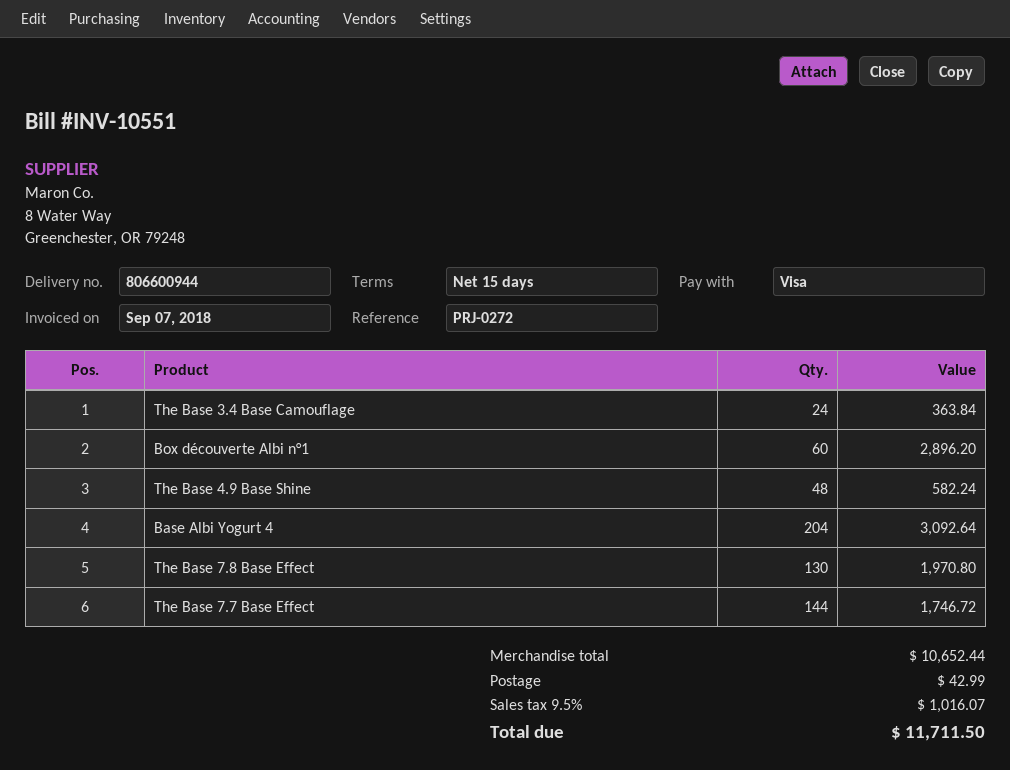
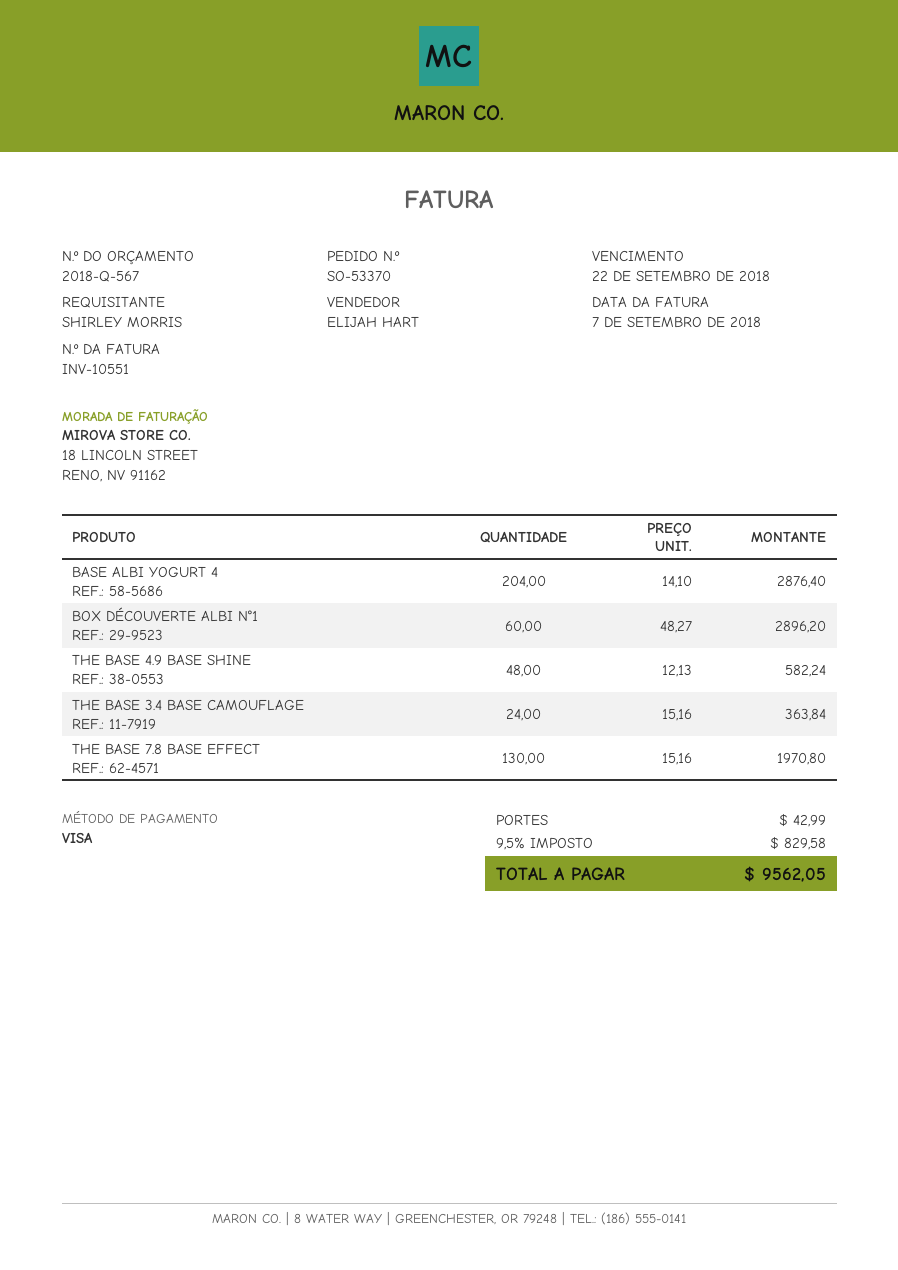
Base Albi Yogurt 4: 204 for 3092.64 -> 204 for 2876.40
The Base 7.7 Base Effect: 144 for 1746.72 -> none
tax: 9.5% = 1016.07 -> 9.5% = 829.58
total: 11711.50 -> 9562.05

